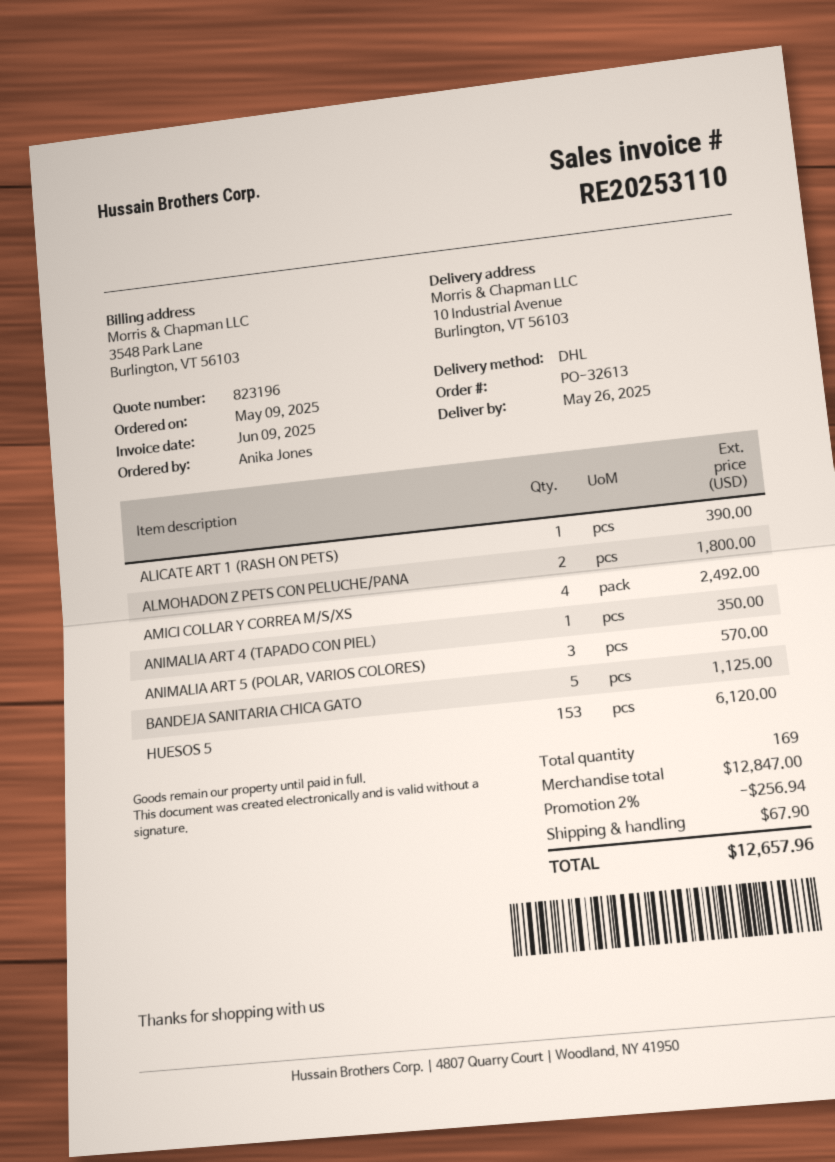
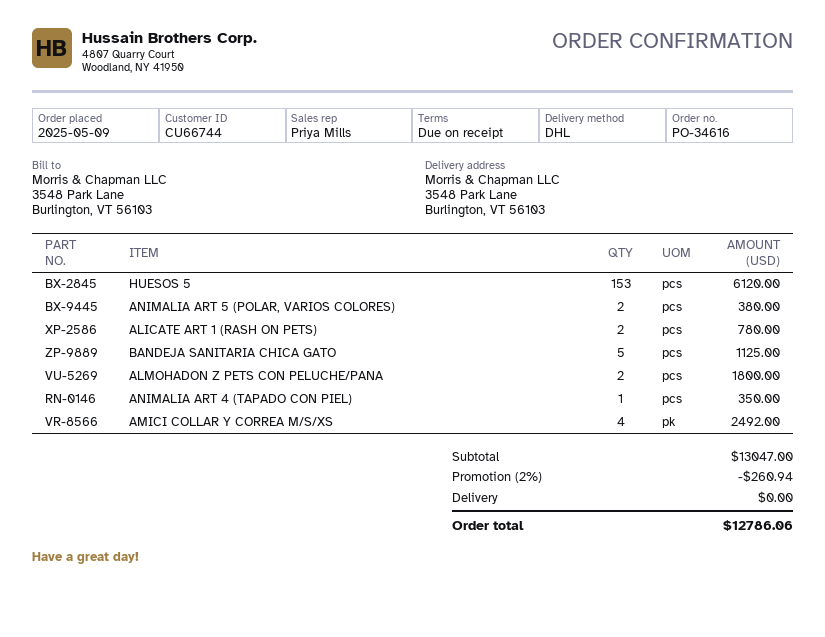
order number: PO-32613 -> PO-34616
ship to: 10 Industrial Avenue, Burlington, VT 56103 -> 3548 Park Lane, Burlington, VT 56103
ALICATE ART 1 (RASH ON PETS): 1 for 390.00 -> 2 for 780.00
ANIMALIA ART 5 (POLAR, VARIOS COLORES): 3 for 570.00 -> 2 for 380.00
subtotal: 12847.00 -> 13047.00
discount: 2% = 256.94 -> 2% = 260.94
shipping: 67.90 -> 0.00
total: 12657.96 -> 12786.06

